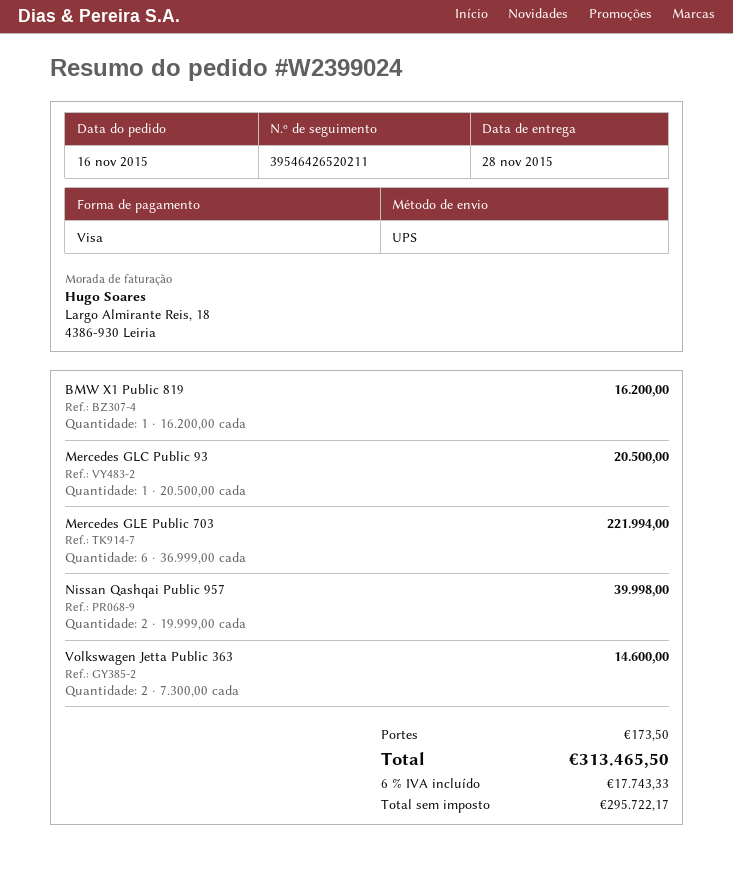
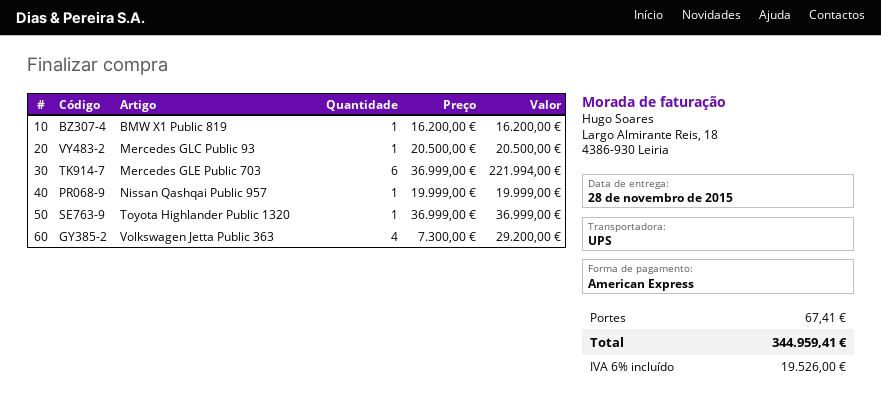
payment method: Visa -> American Express
Nissan Qashqai Public 957: 2 x 19999.00 = 39998.00 -> 1 x 19999.00 = 19999.00
Volkswagen Jetta Public 363: 2 x 7300.00 = 14600.00 -> 4 x 7300.00 = 29200.00
Toyota Highlander Public 1320: none -> 1 x 36999.00 = 36999.00
shipping: 173.50 -> 67.41
tax: 6% = 17743.33 -> 6% = 19526.00
total: 313465.50 -> 344959.41

